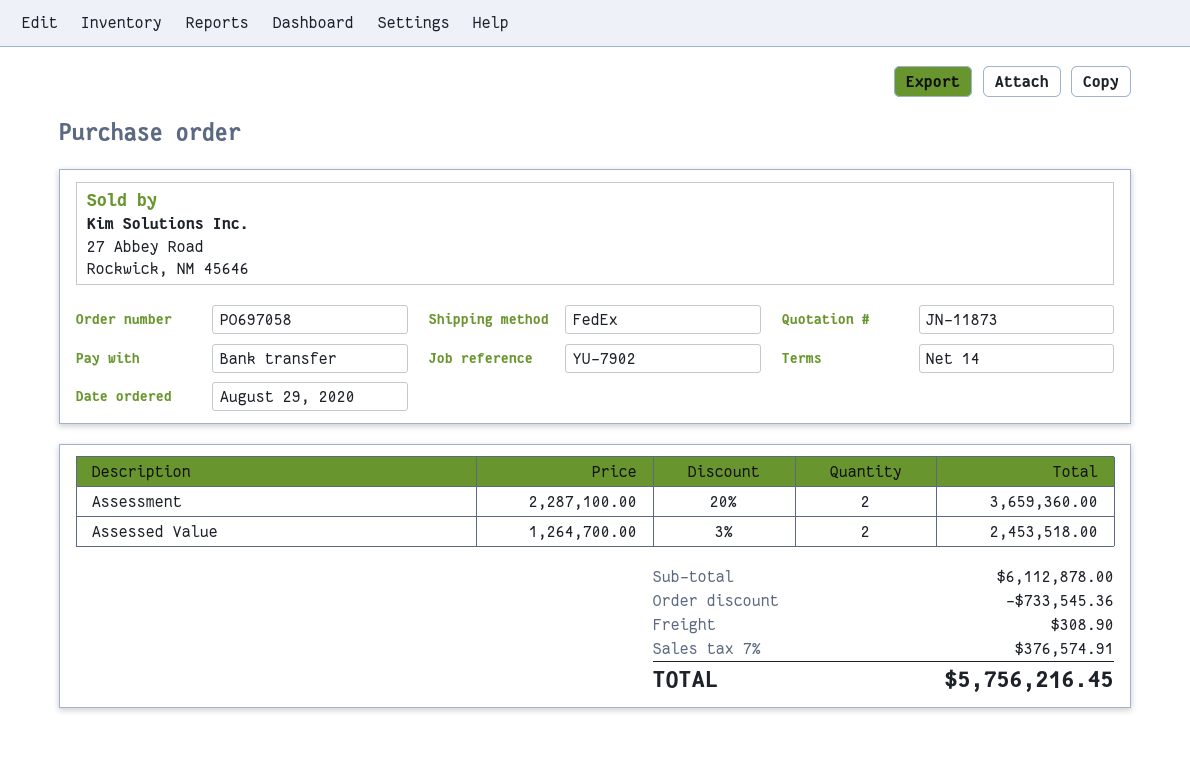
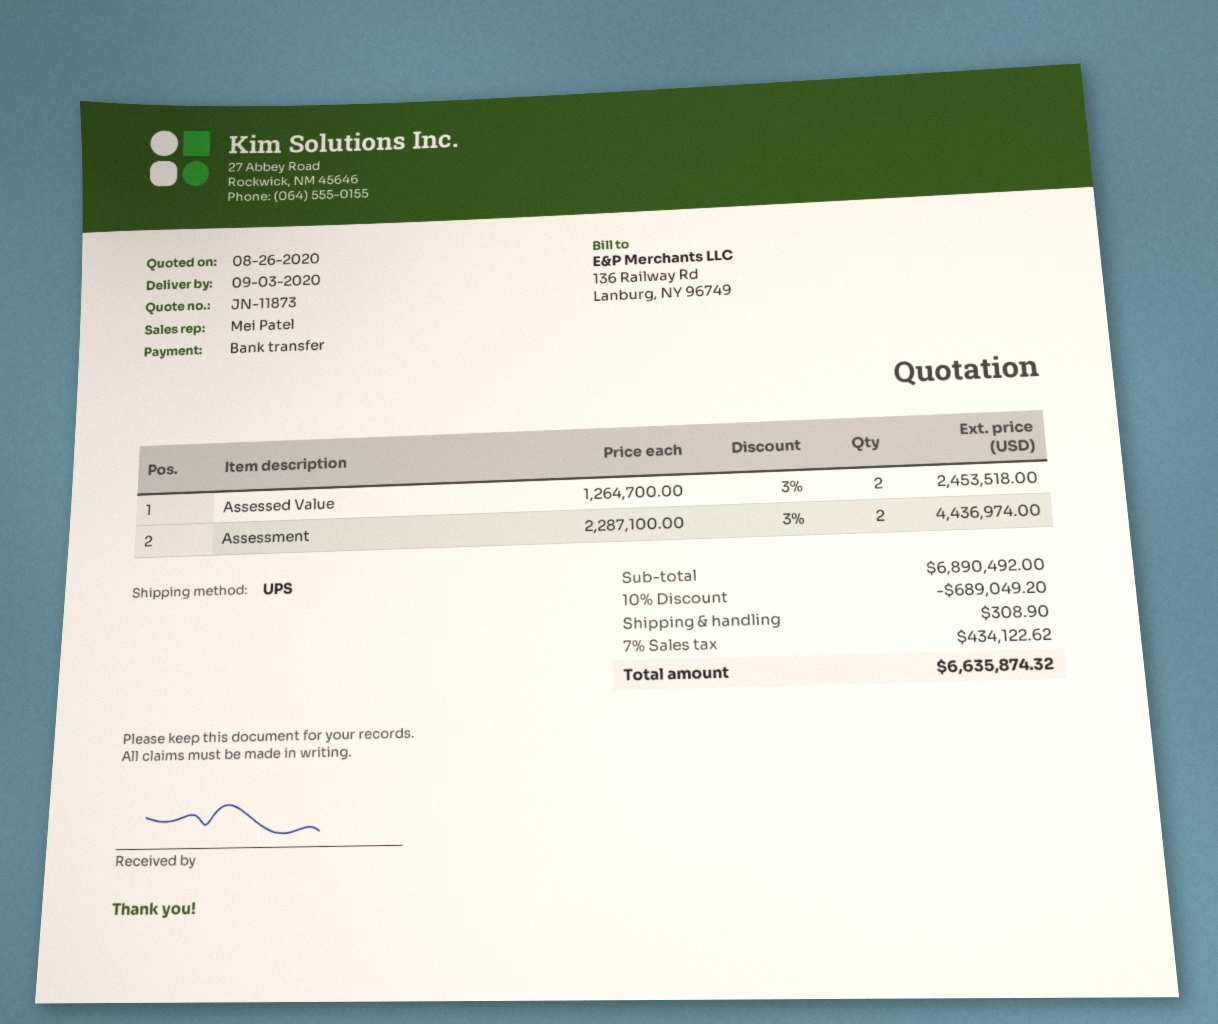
shipping method: FedEx -> UPS
Assessment: 2 x 2287100.00 - 20% = 3659360.00 -> 2 x 2287100.00 - 3% = 4436974.00
subtotal: 6112878.00 -> 6890492.00
discount: 733545.36 -> 689049.20
tax: 7% = 376574.91 -> 7% = 434122.62
total: 5756216.45 -> 6635874.32

